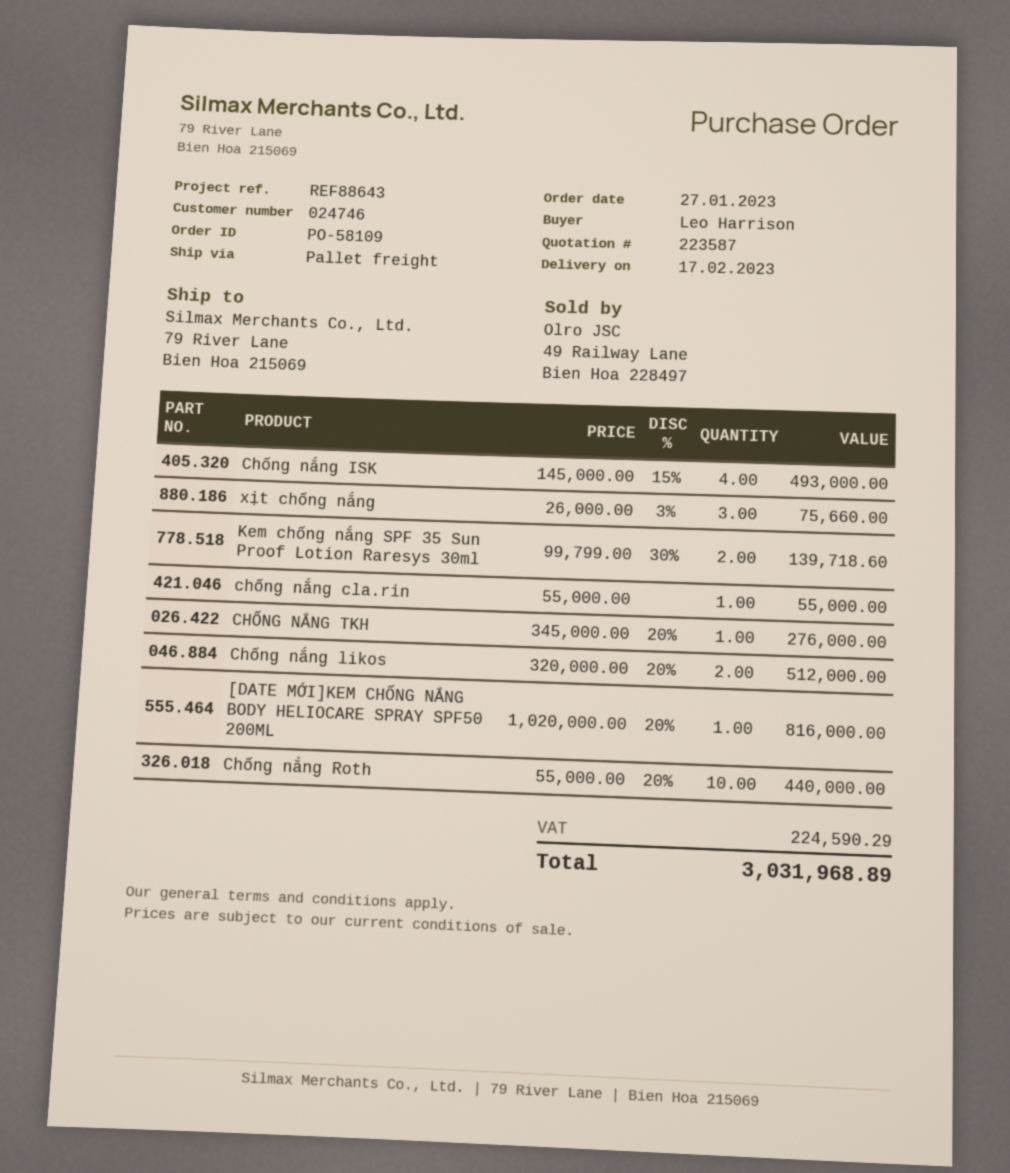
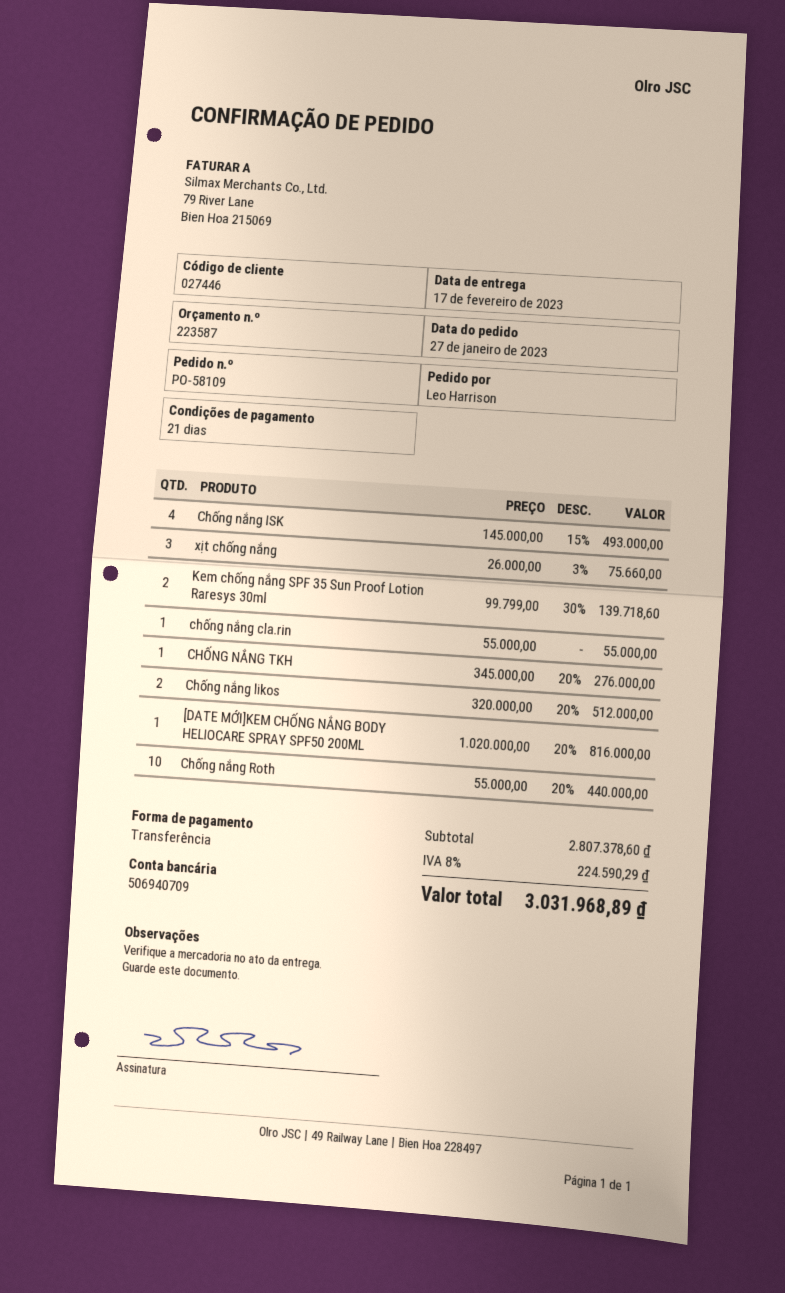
customer number: 024746 -> 027446

